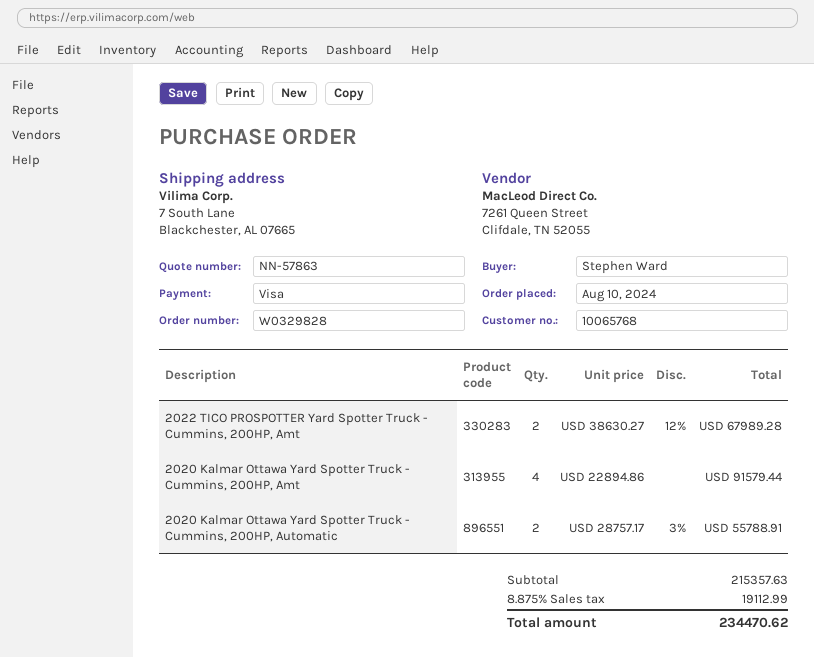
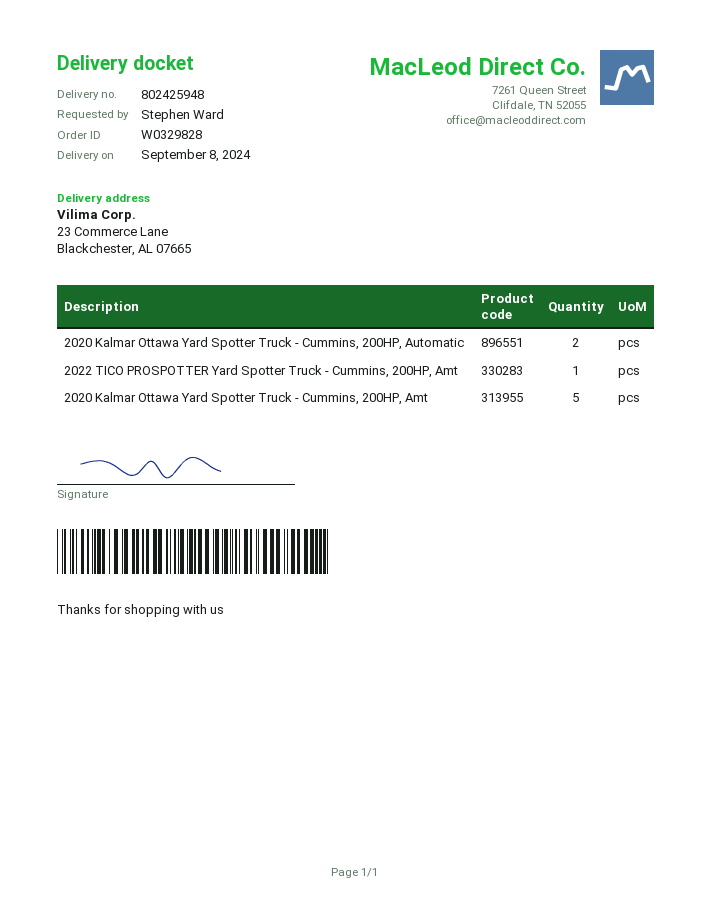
ship to: 7 South Lane, Blackchester, AL 07665 -> 23 Commerce Lane, Blackchester, AL 07665
2022 TICO PROSPOTTER Yard Spotter Truck - Cummins, 200HP, Amt: 2 -> 1
2020 Kalmar Ottawa Yard Spotter Truck - Cummins, 200HP, Amt: 4 -> 5

